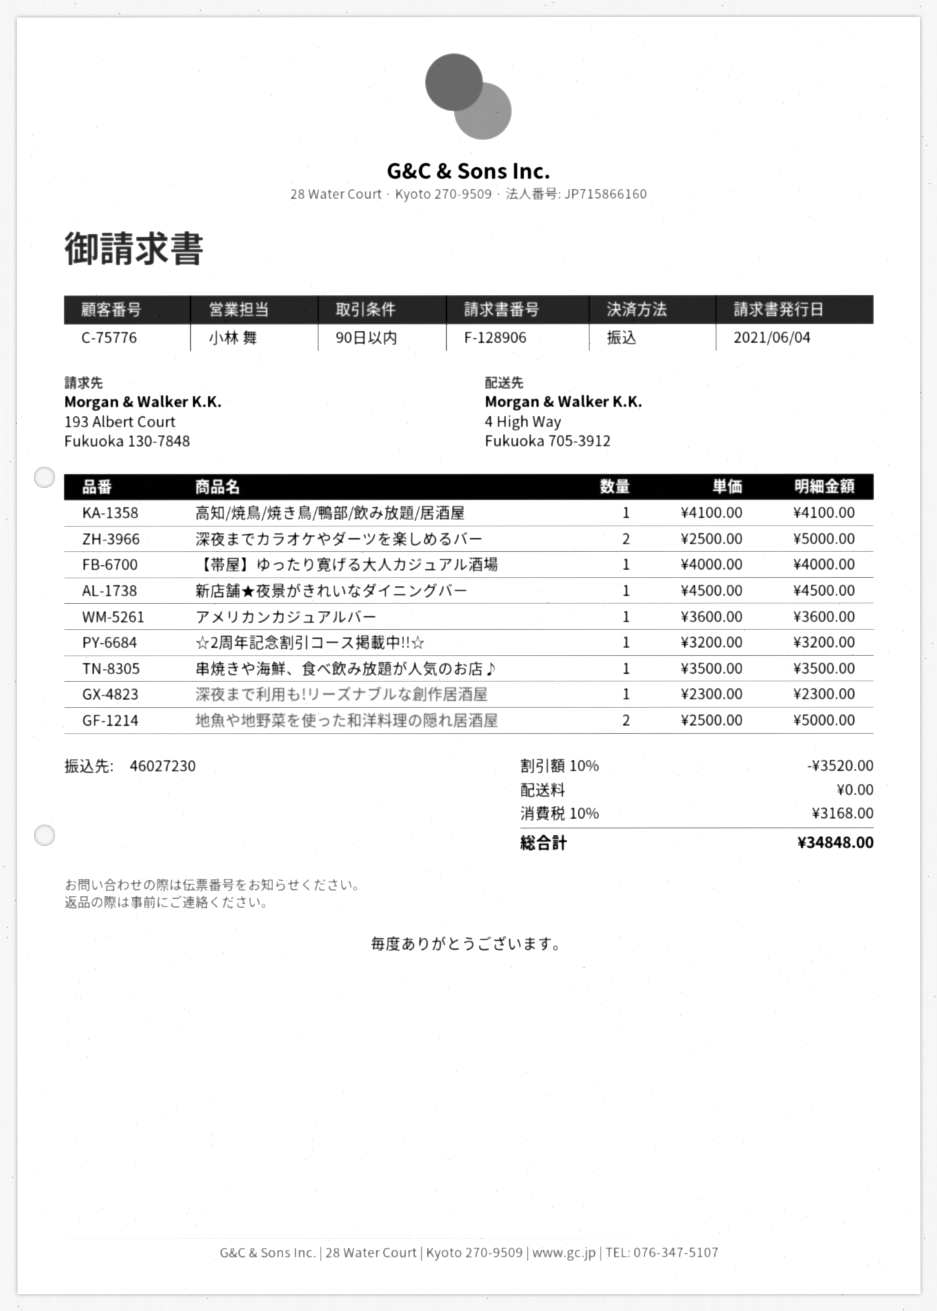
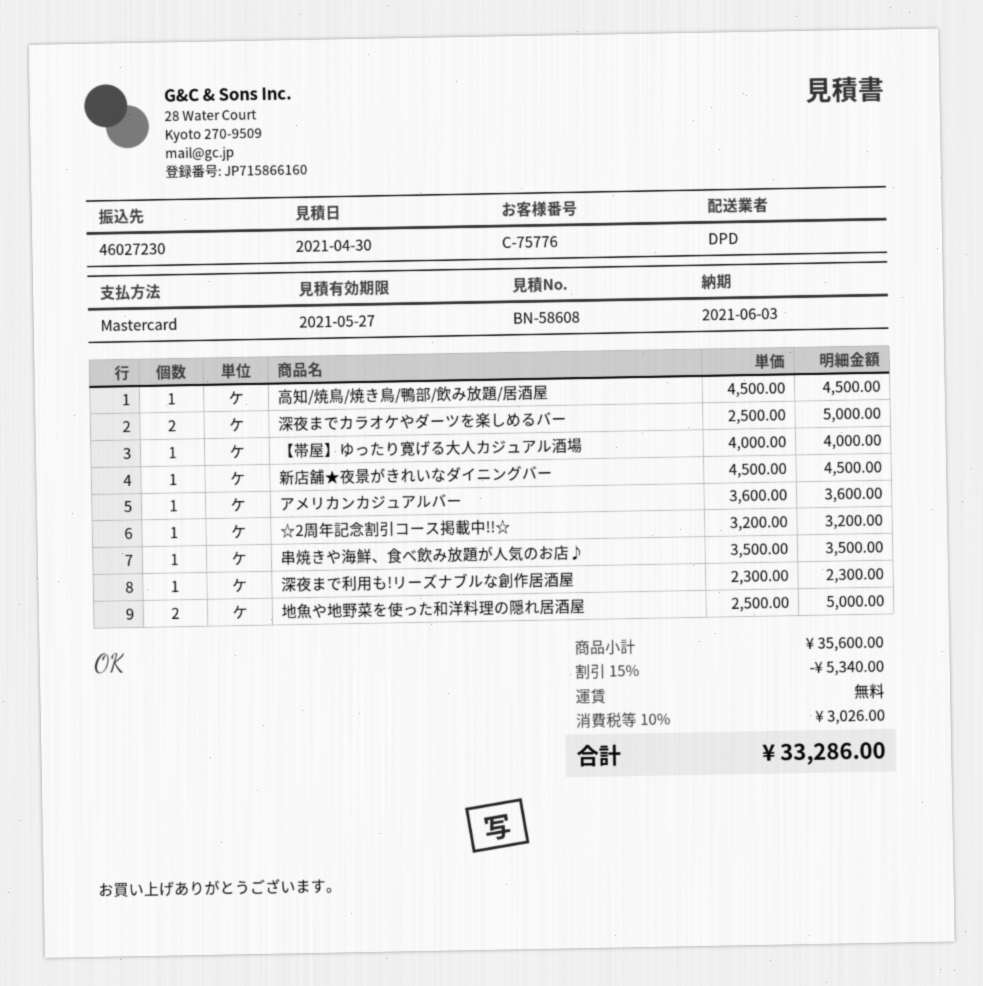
payment method: bank transfer -> Mastercard
高知/焼鳥/焼き鳥/鴨部/飲み放題/居酒屋: 1 x 4100.00 = 4100.00 -> 1 x 4500.00 = 4500.00
discount: 10% = 3520.00 -> 15% = 5340.00
tax: 10% = 3168.00 -> 10% = 3026.00
total: 34848.00 -> 33286.00

